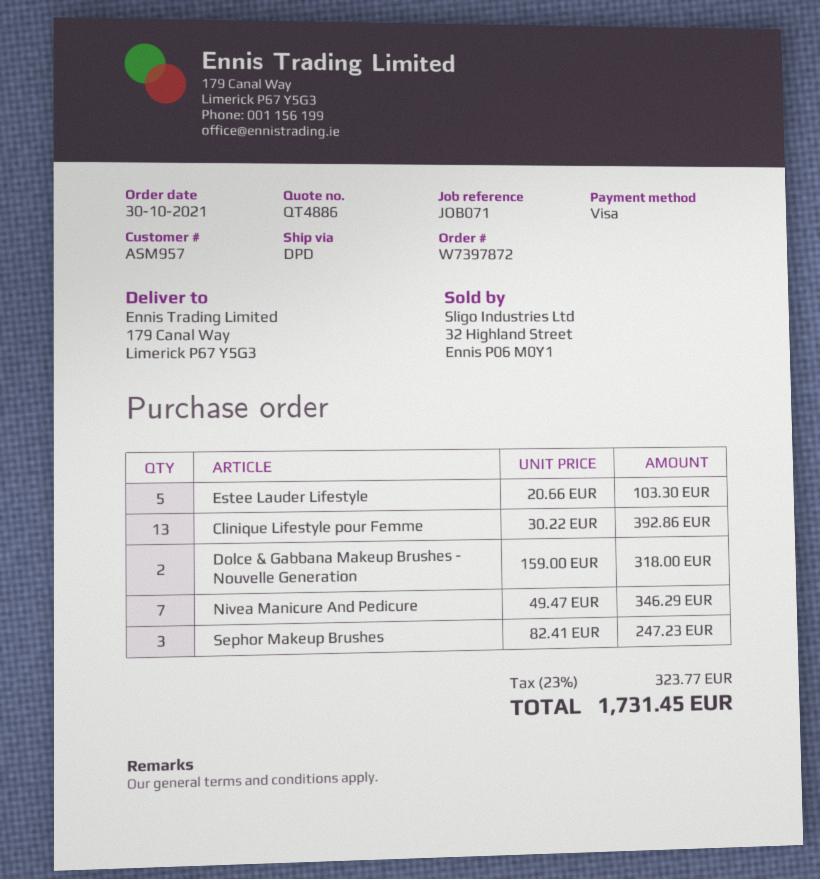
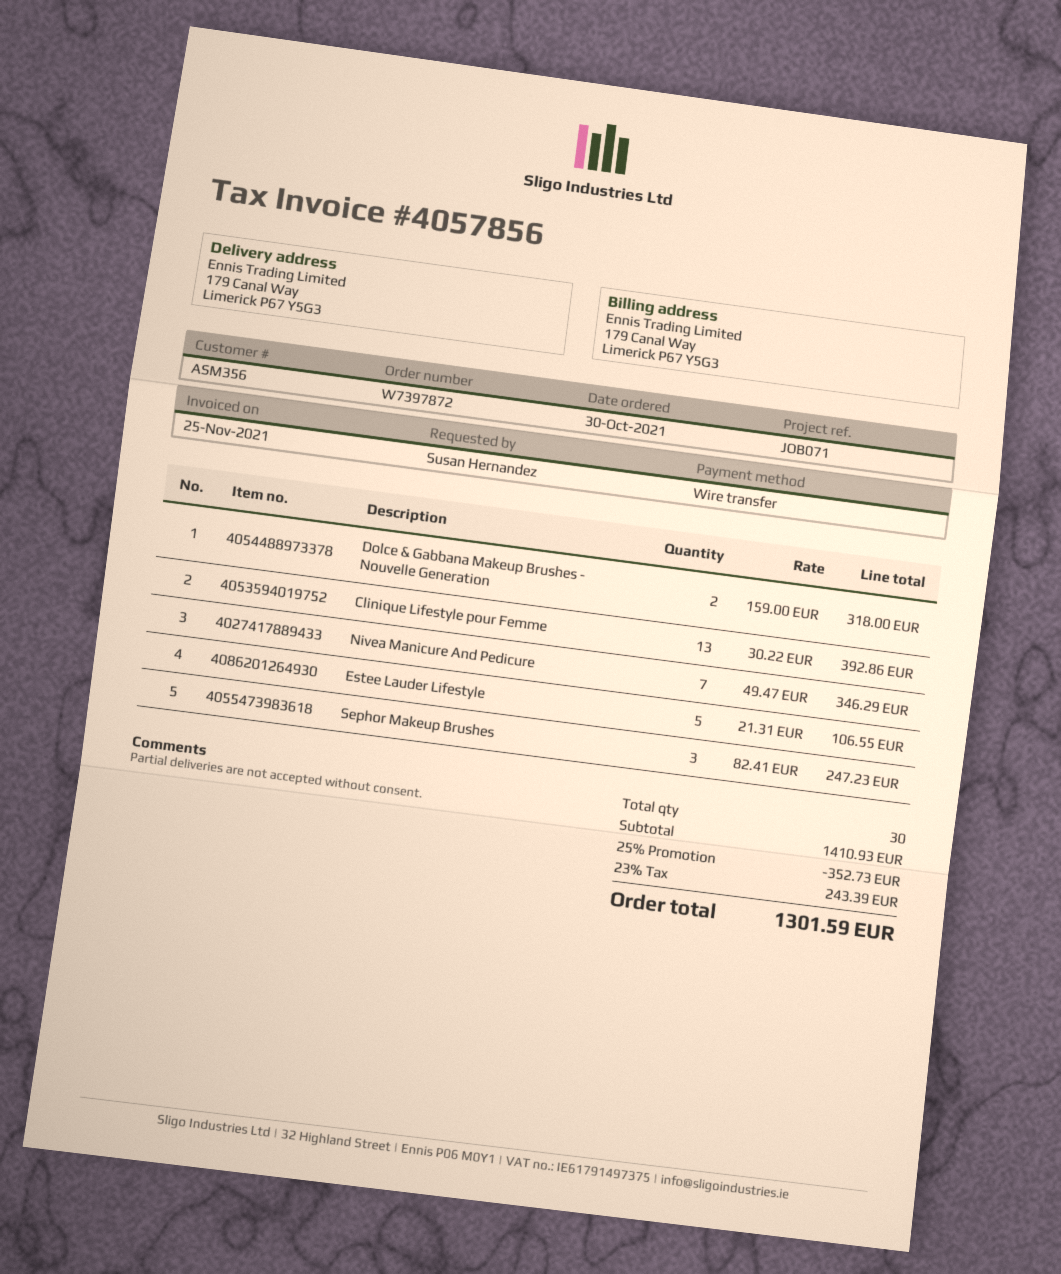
customer number: ASM957 -> ASM356
payment method: Visa -> bank transfer
Estee Lauder Lifestyle: 5 x 20.66 = 103.30 -> 5 x 21.31 = 106.55
discount: none -> 25% = 352.73
tax: 23% = 323.77 -> 23% = 243.39
total: 1731.45 -> 1301.59

